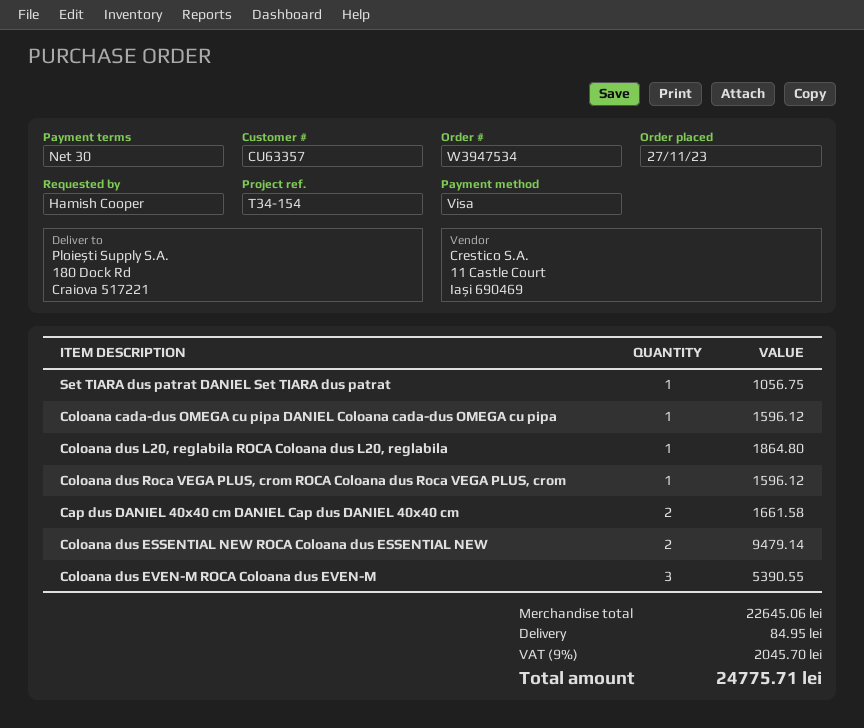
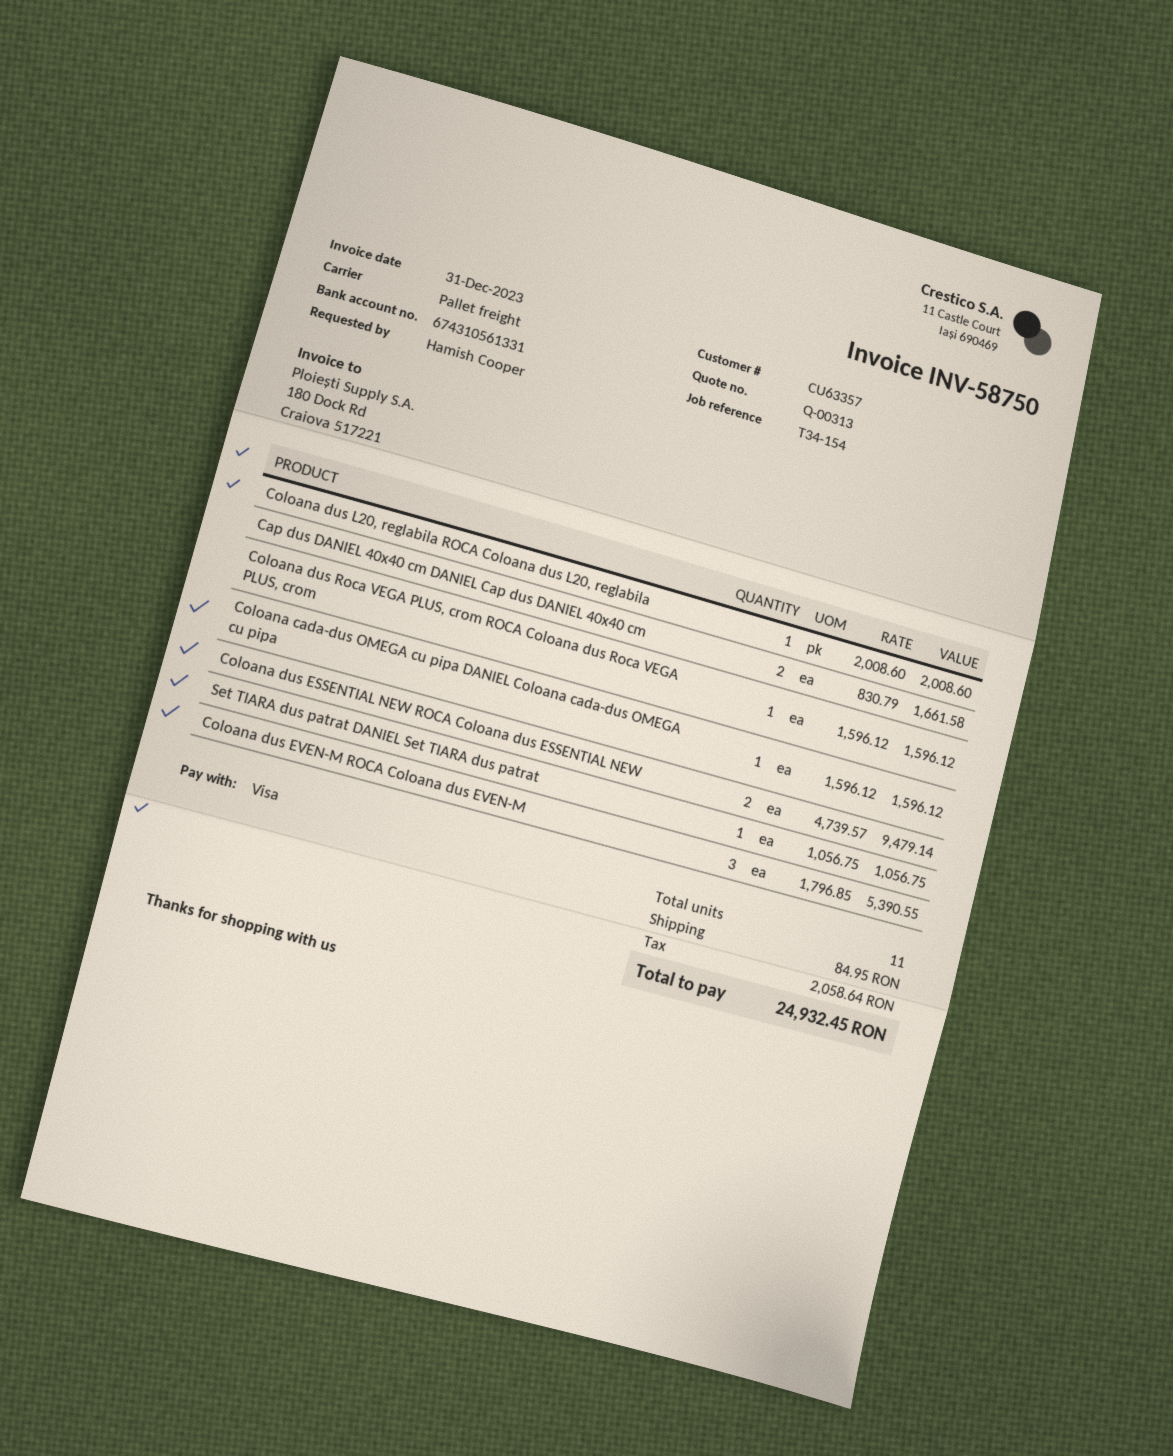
Coloana dus L20, reglabila ROCA Coloana dus L20, reglabila: 1 for 1864.80 -> 1 for 2008.60
tax: 2045.70 -> 2058.64
total: 24775.71 -> 24932.45

